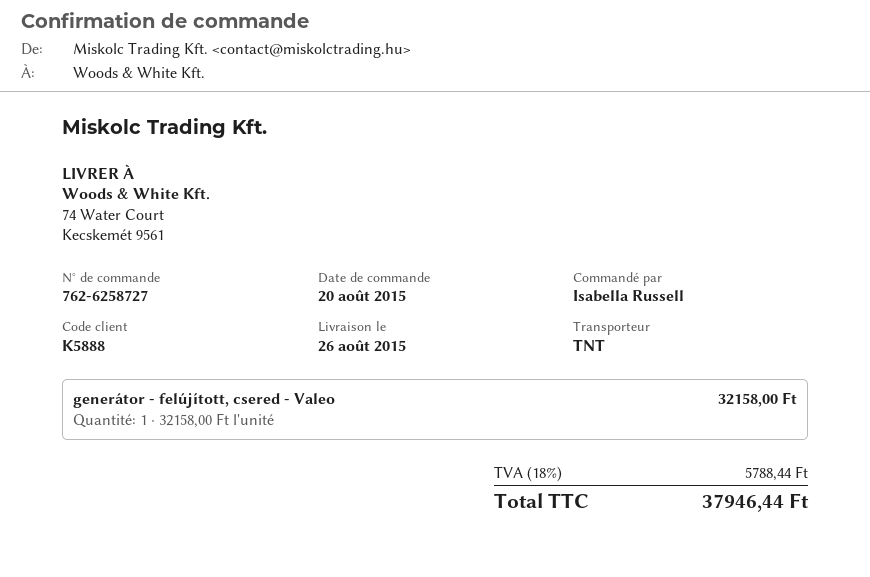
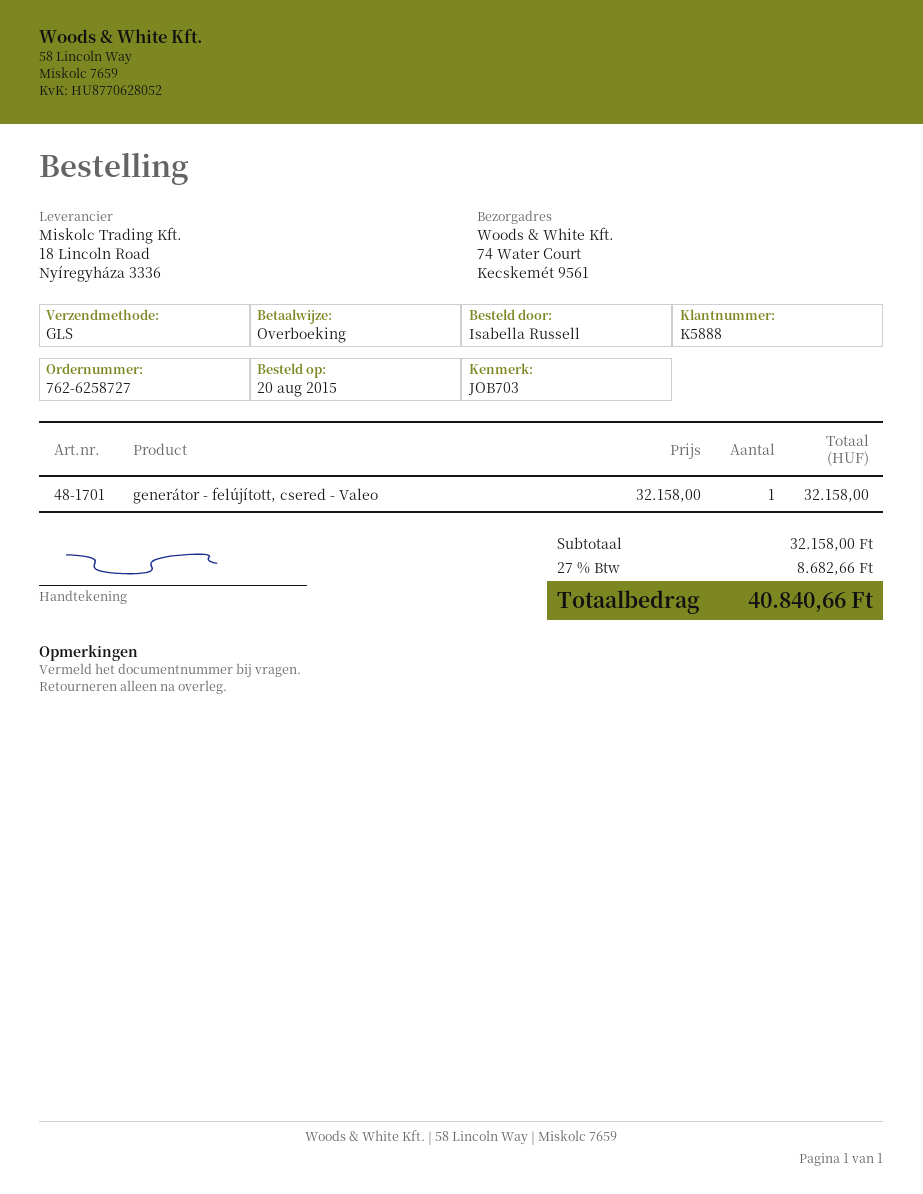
shipping method: TNT -> GLS
tax: 18% = 5788.44 -> 27% = 8682.66
total: 37946.44 -> 40840.66

